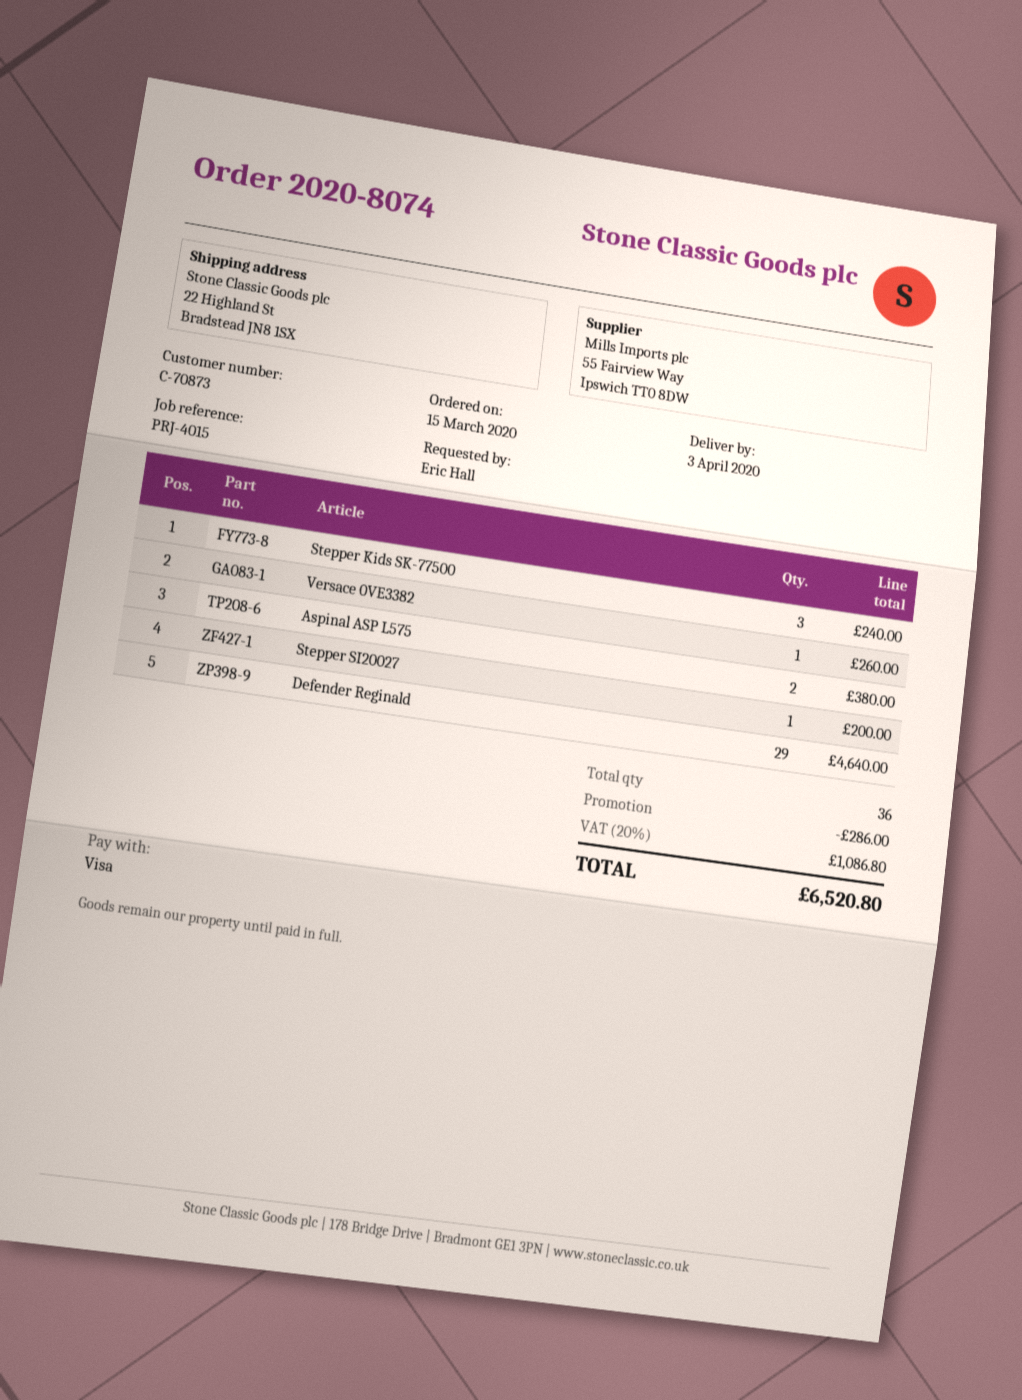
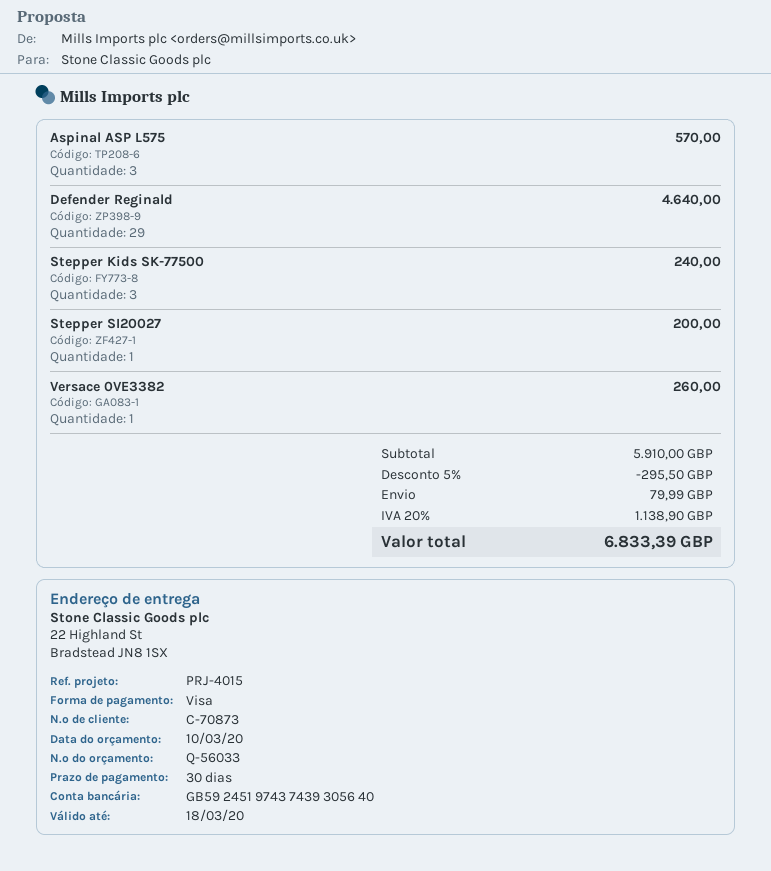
Aspinal ASP L575: 2 for 380.00 -> 3 for 570.00
discount: 286.00 -> 295.50
shipping: none -> 79.99
tax: 20% = 1086.80 -> 20% = 1138.90
total: 6520.80 -> 6833.39

